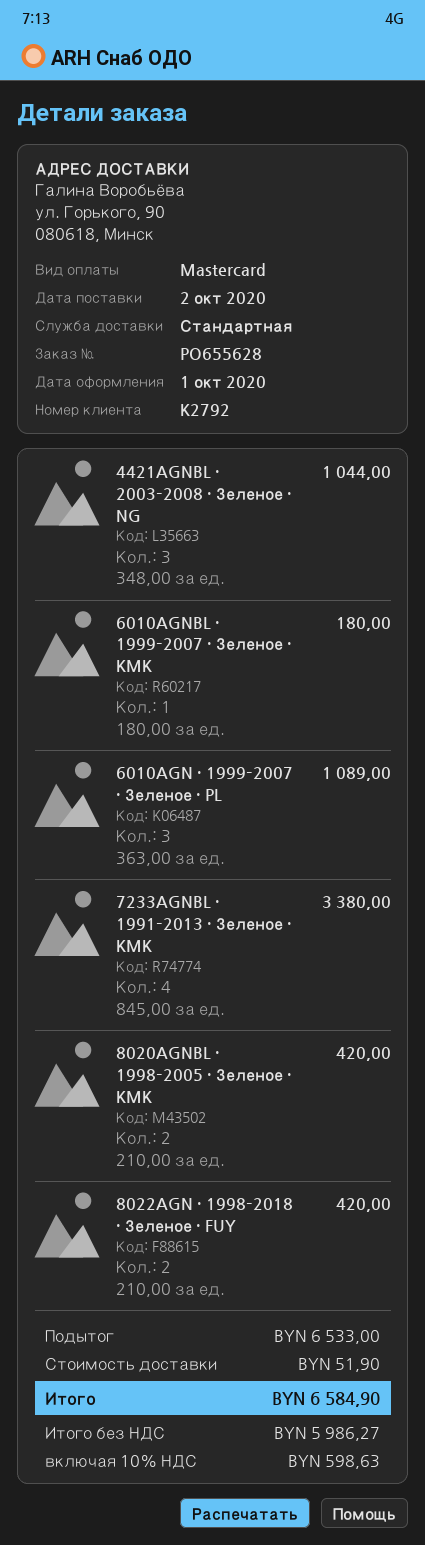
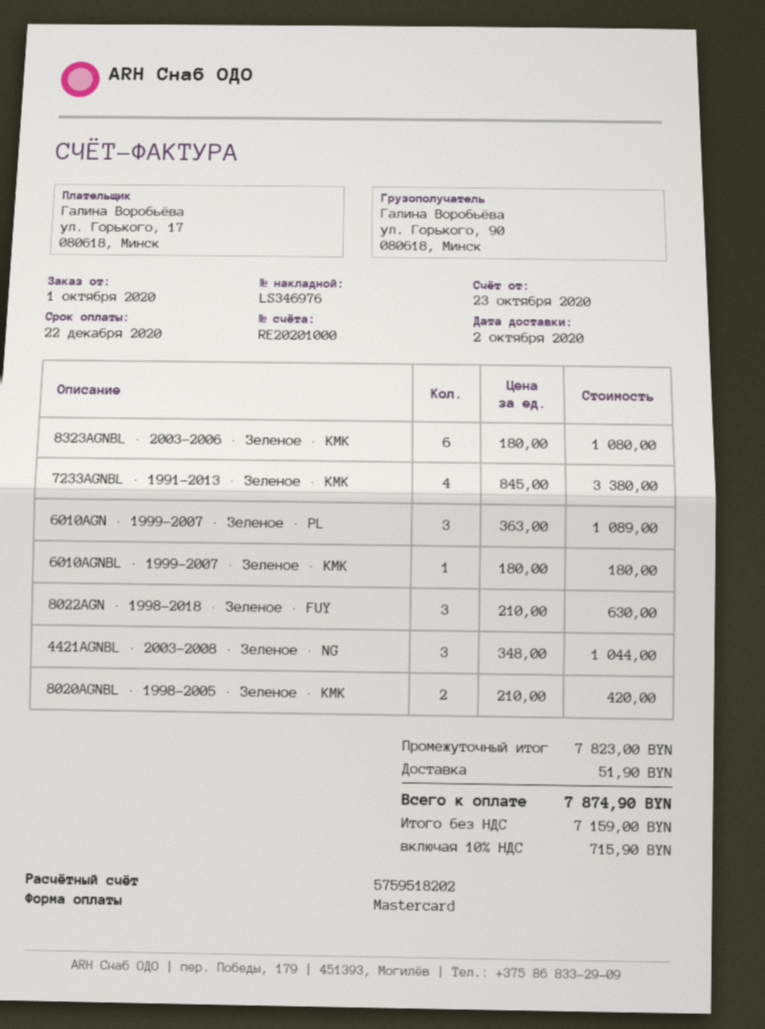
8022AGN · 1998–2018 · Зеленое · FUY: 2 x 210.00 = 420.00 -> 3 x 210.00 = 630.00
8323AGNBL · 2003–2006 · Зеленое · KMK: none -> 6 x 180.00 = 1080.00
subtotal: 6533.00 -> 7823.00
net: 5986.27 -> 7159.00
tax: 10% = 598.63 -> 10% = 715.90
total: 6584.90 -> 7874.90

